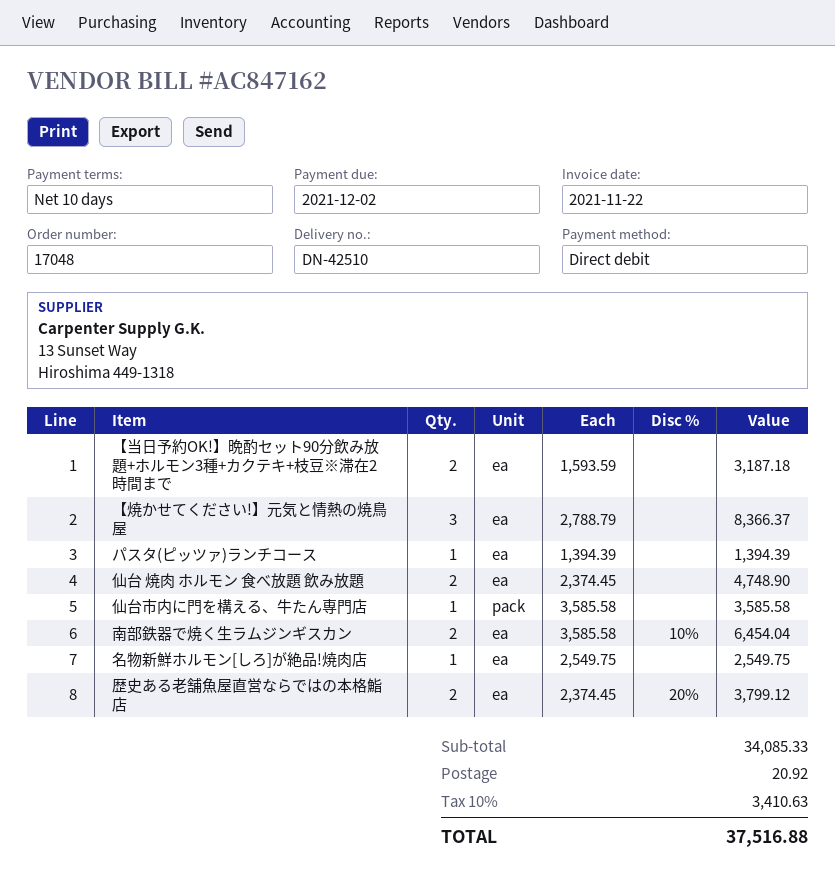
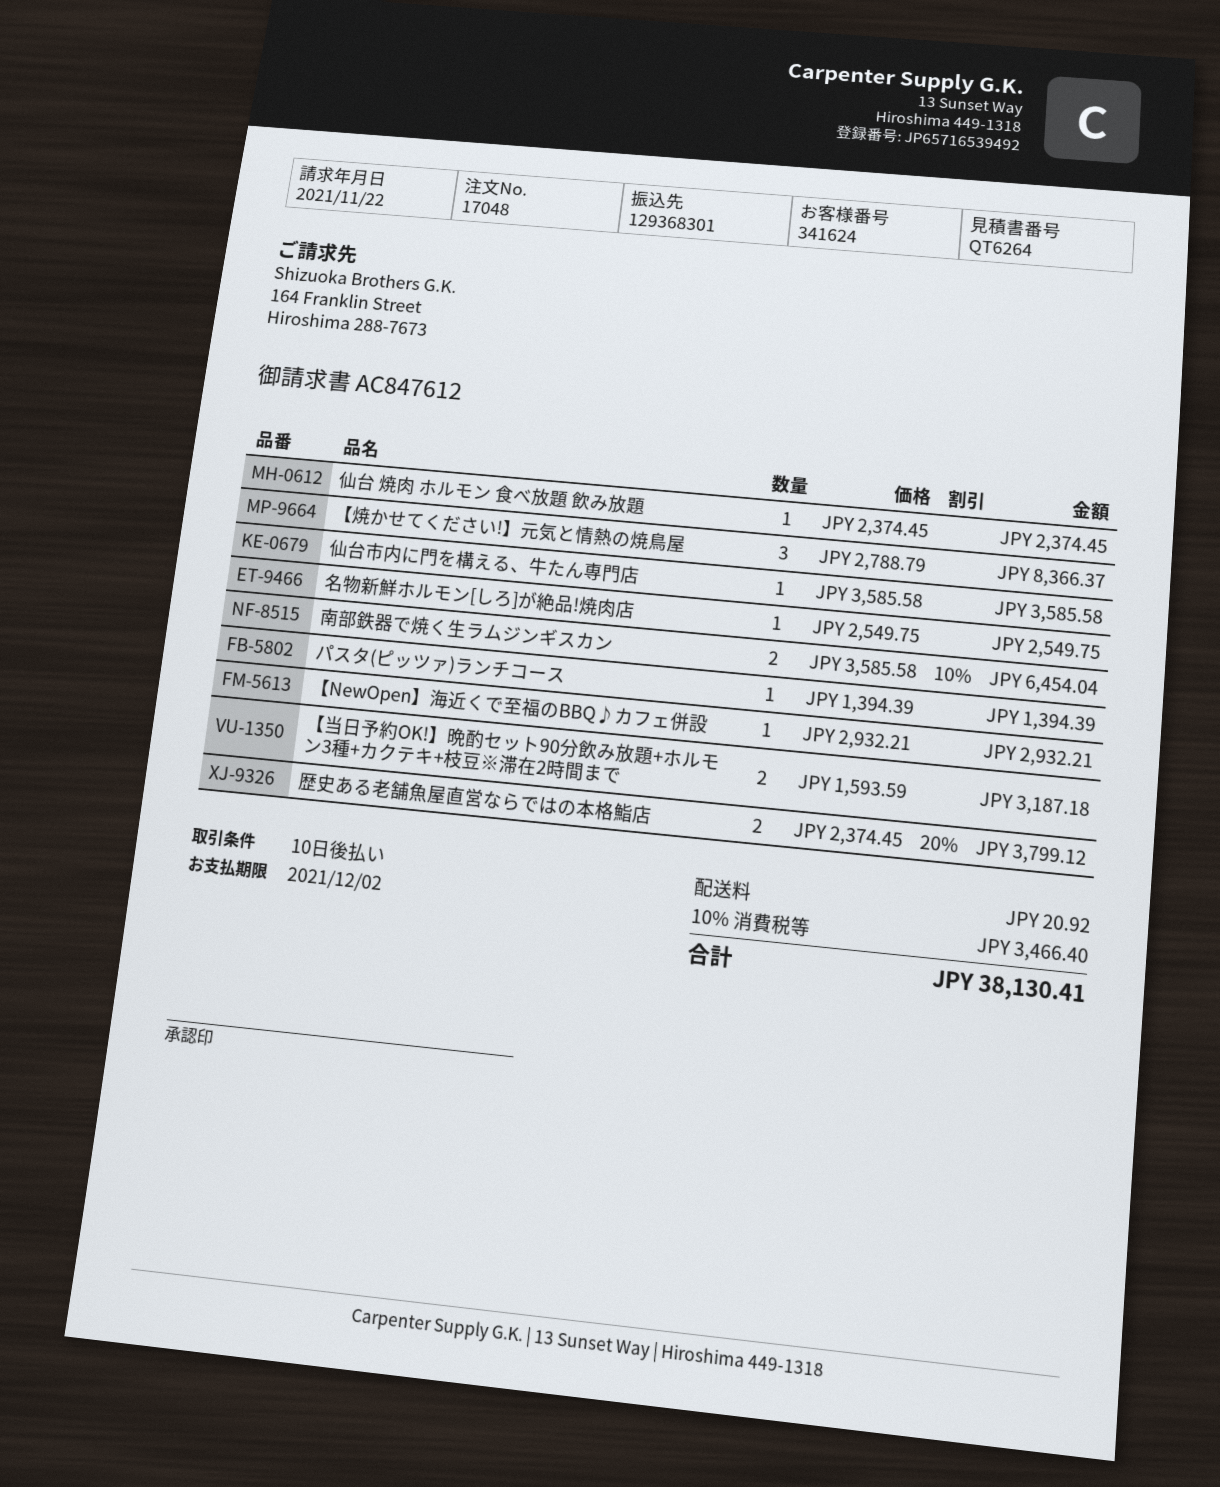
invoice number: AC847162 -> AC847612
仙台 焼肉 ホルモン 食べ放題 飲み放題: 2 x 2374.45 = 4748.90 -> 1 x 2374.45 = 2374.45
【NewOpen】海近くで至福のBBQ♪カフェ併設: none -> 1 x 2932.21 = 2932.21
tax: 10% = 3410.63 -> 10% = 3466.40
total: 37516.88 -> 38130.41

